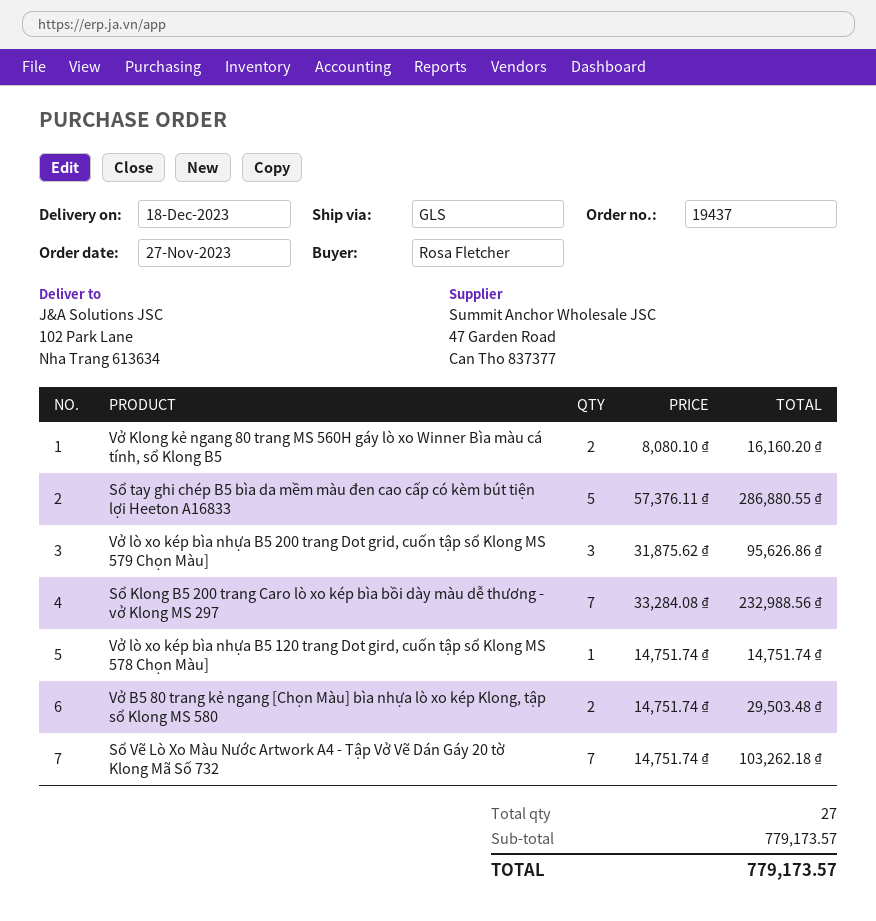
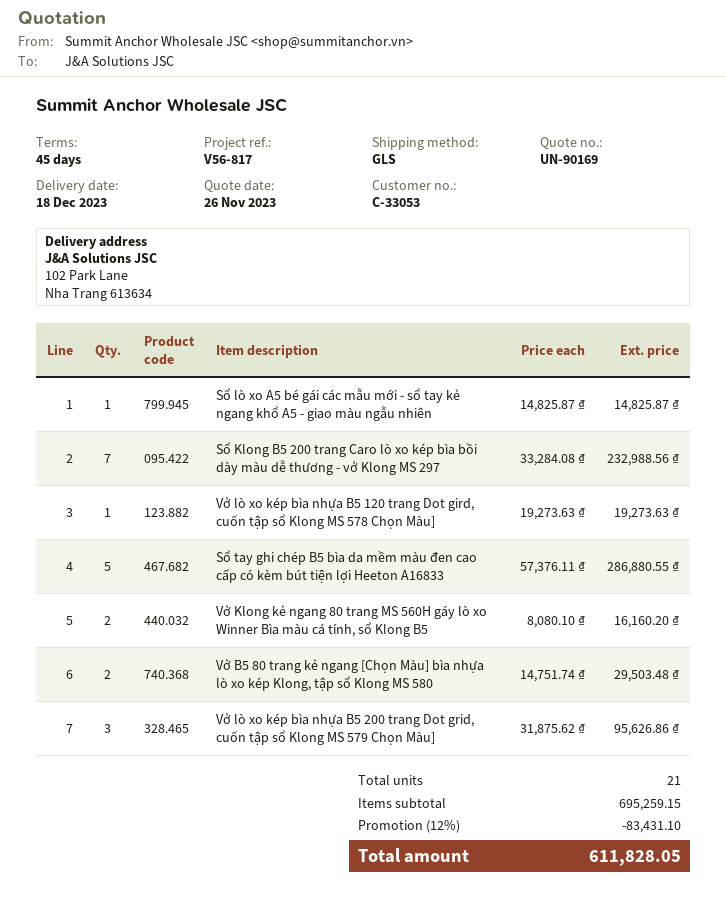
Vở lò xo kép bìa nhựa B5 120 trang Dot gird, cuốn tập sổ Klong MS 578 Chọn Màu]: 1 x 14751.74 = 14751.74 -> 1 x 19273.63 = 19273.63
Sổ Vẽ Lò Xo Màu Nước Artwork A4 - Tập Vở Vẽ Dán Gáy 20 tờ Klong Mã Số 732: 7 x 14751.74 = 103262.18 -> none
Sổ lò xo A5 bé gái các mẫu mới - sổ tay kẻ ngang khổ A5 - giao màu ngẫu nhiên: none -> 1 x 14825.87 = 14825.87
total quantity: 27 -> 21
subtotal: 779173.57 -> 695259.15
discount: none -> 12% = 83431.10
total: 779173.57 -> 611828.05

